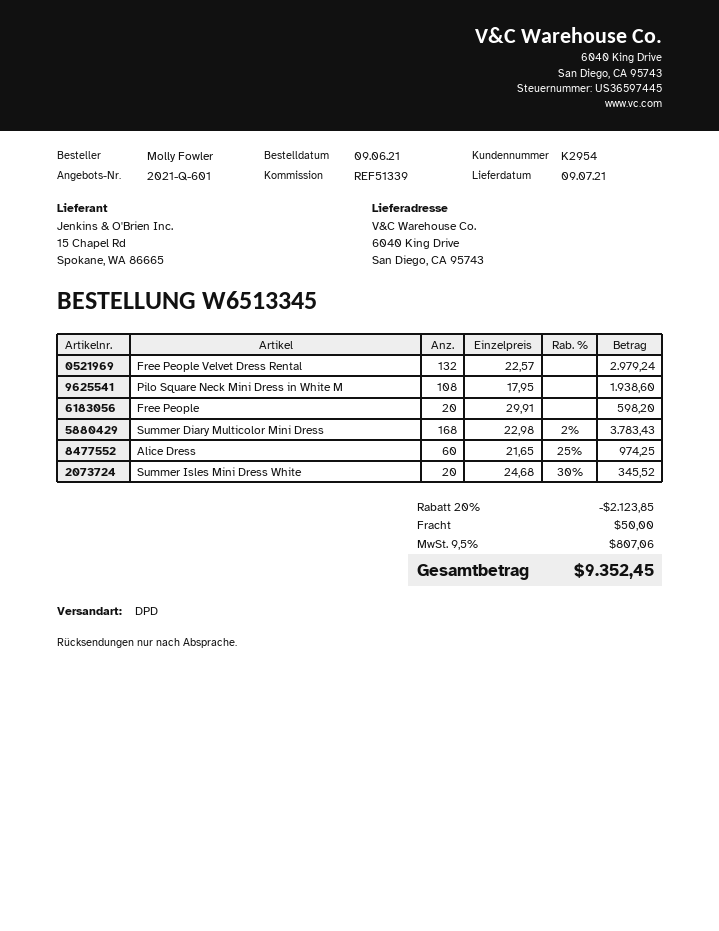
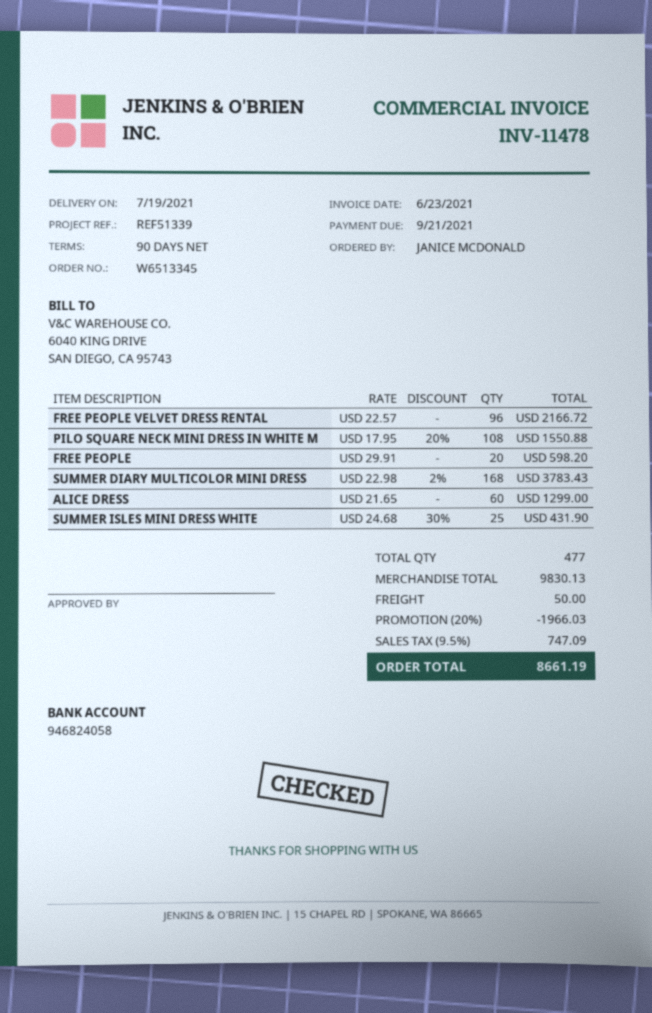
delivery date: 2021-07-09 -> 2021-07-19
ordered by: Molly Fowler -> JANICE MCDONALD
Free People Velvet Dress Rental: 132 x 22.57 = 2979.24 -> 96 x 22.57 = 2166.72
Pilo Square Neck Mini Dress in White M: 108 x 17.95 = 1938.60 -> 108 x 17.95 - 20% = 1550.88
Alice Dress: 60 x 21.65 - 25% = 974.25 -> 60 x 21.65 = 1299.00
Summer Isles Mini Dress White: 20 x 24.68 - 30% = 345.52 -> 25 x 24.68 - 30% = 431.90
discount: 20% = 2123.85 -> 20% = 1966.03
tax: 9.5% = 807.06 -> 9.5% = 747.09
total: 9352.45 -> 8661.19

